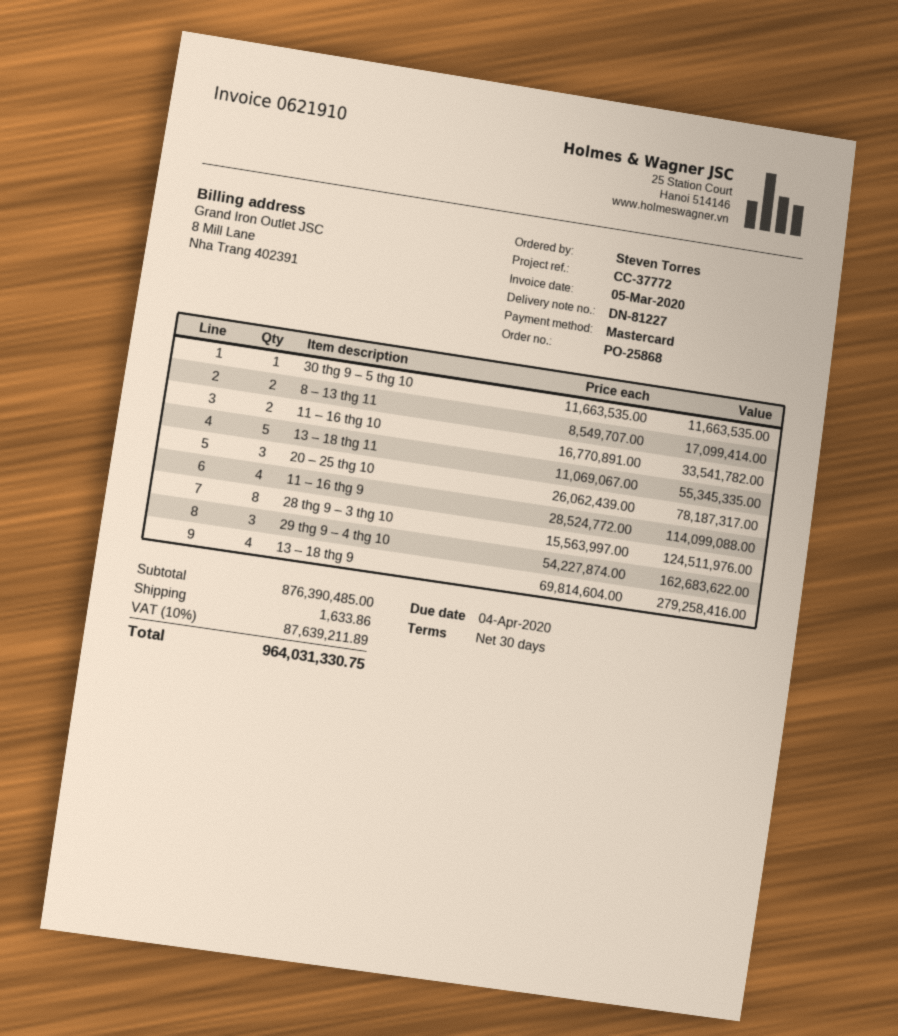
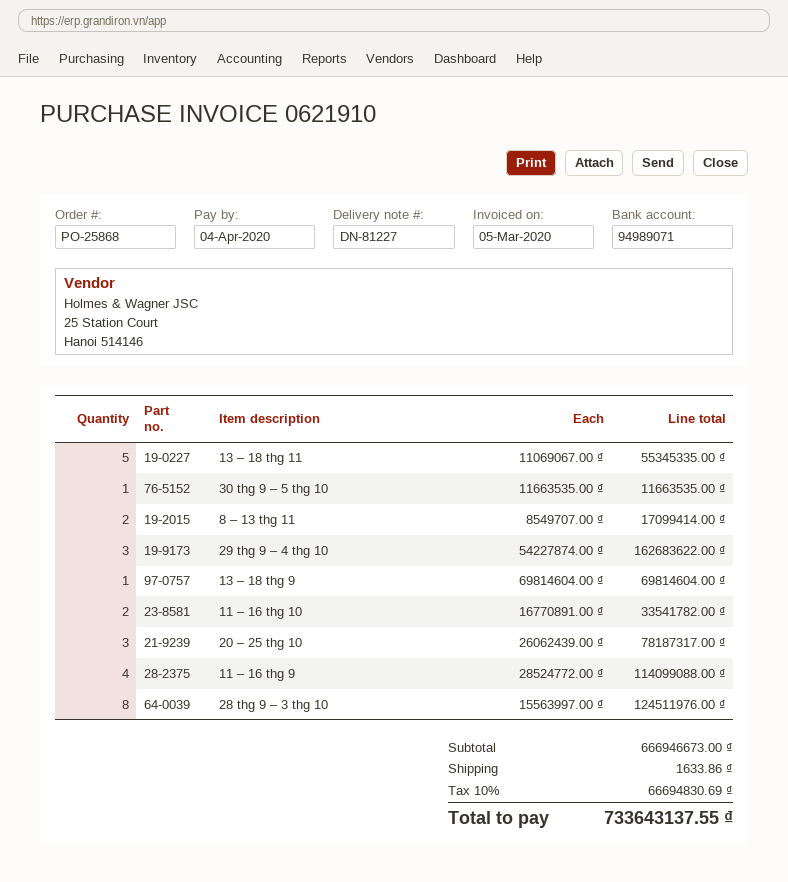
13 – 18 thg 9: 4 x 69814604.00 = 279258416.00 -> 1 x 69814604.00 = 69814604.00
subtotal: 876390485.00 -> 666946673.00
tax: 10% = 87639211.89 -> 10% = 66694830.69
total: 964031330.75 -> 733643137.55

